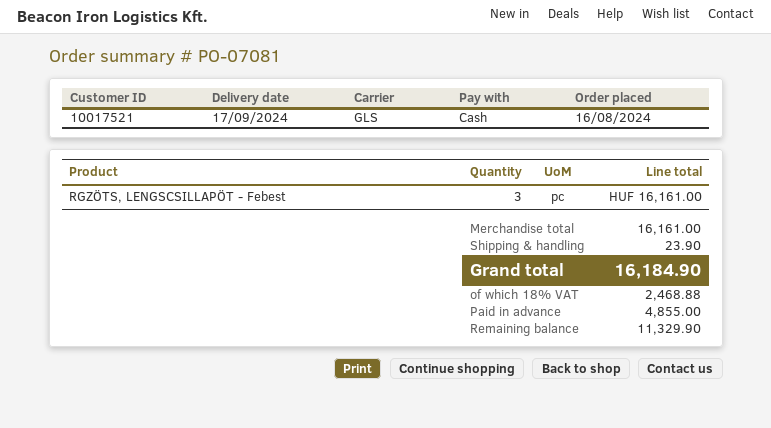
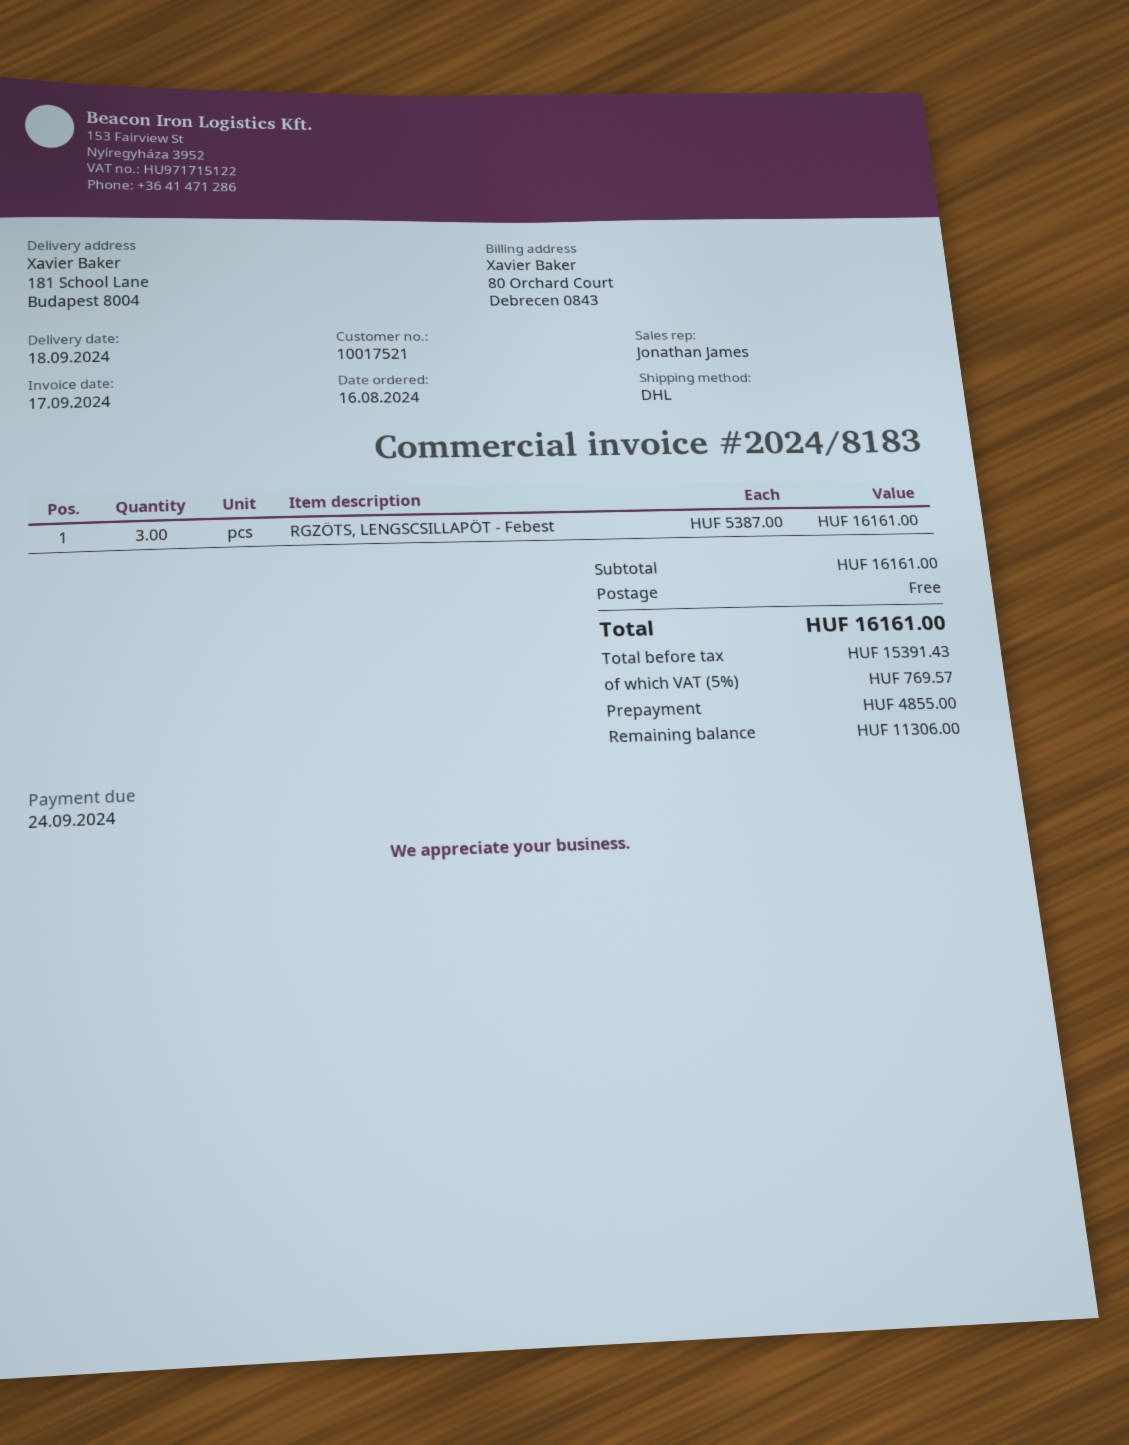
delivery date: 2024-09-17 -> 2024-09-18
shipping method: GLS -> DHL
shipping: 23.90 -> 0.00
tax: 18% = 2468.88 -> 5% = 769.57
total: 16184.90 -> 16161.00
balance: 11329.90 -> 11306.00

